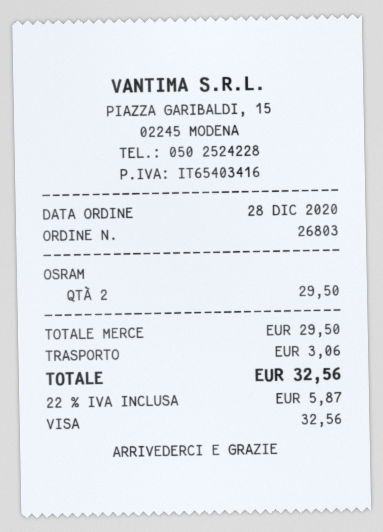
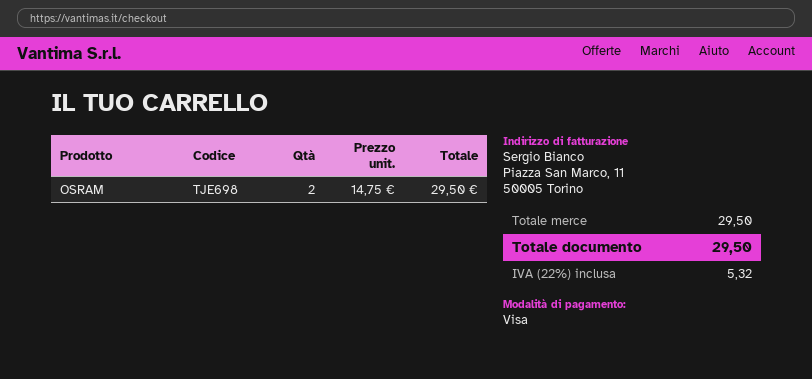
shipping: 3.06 -> none
tax: 22% = 5.87 -> 22% = 5.32
total: 32.56 -> 29.50

